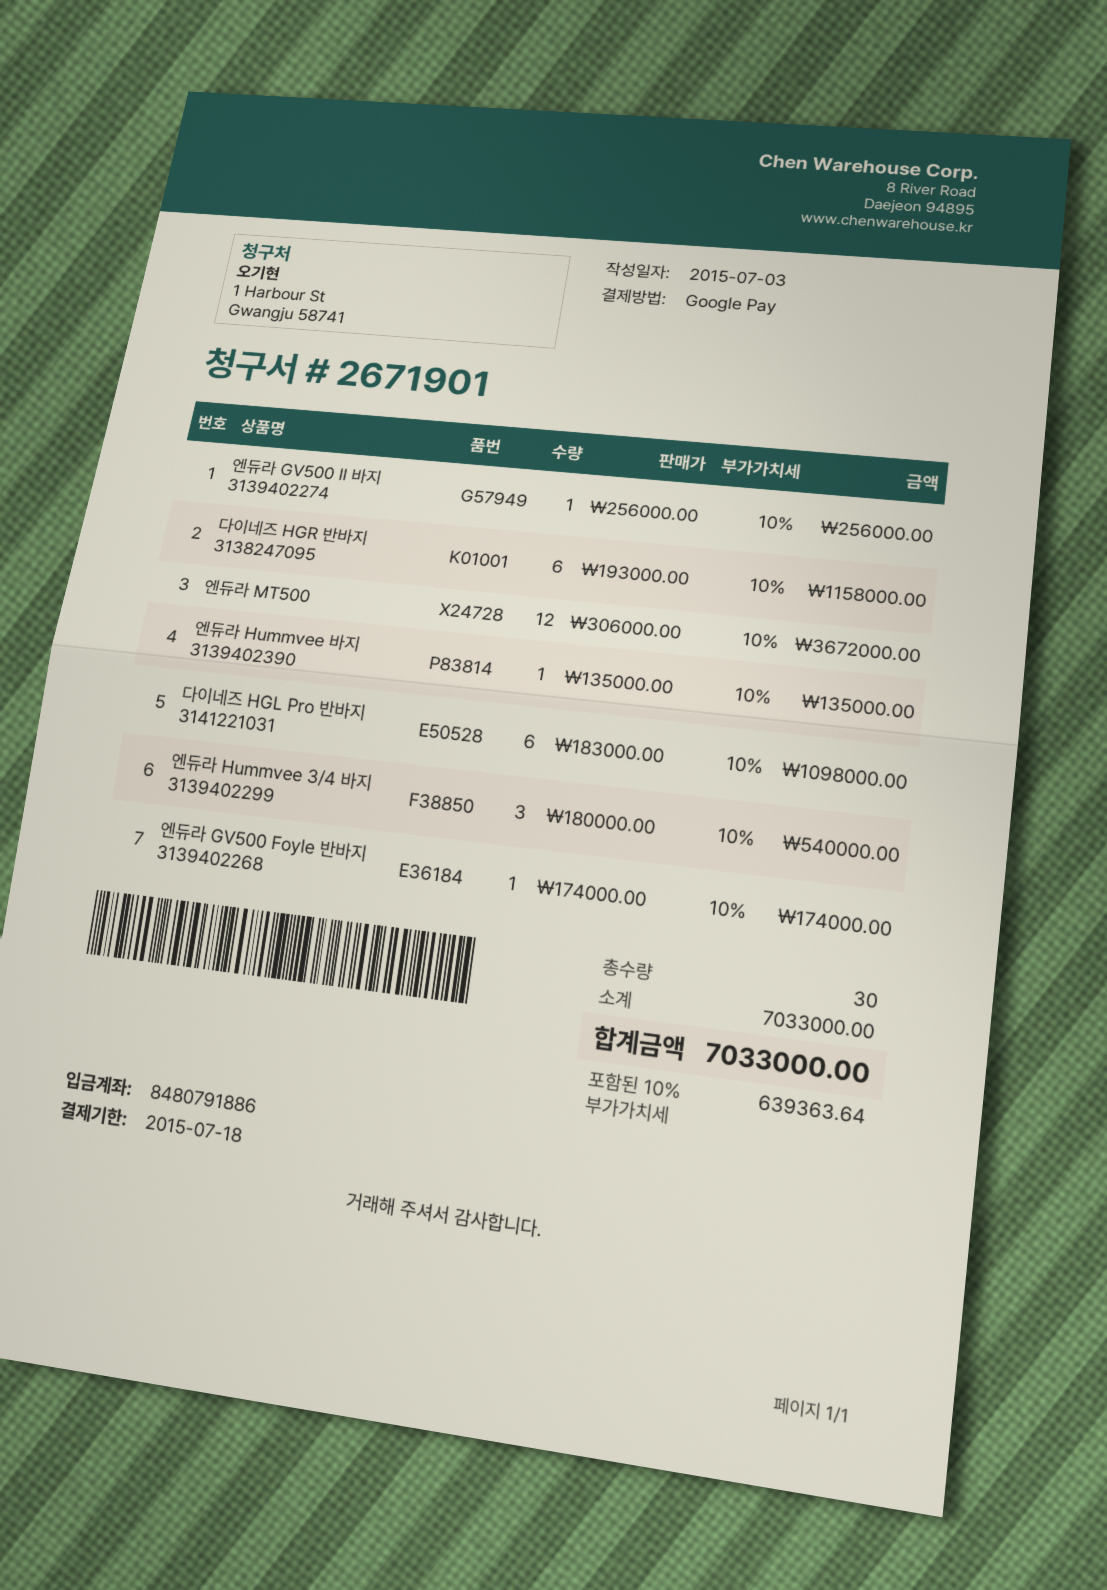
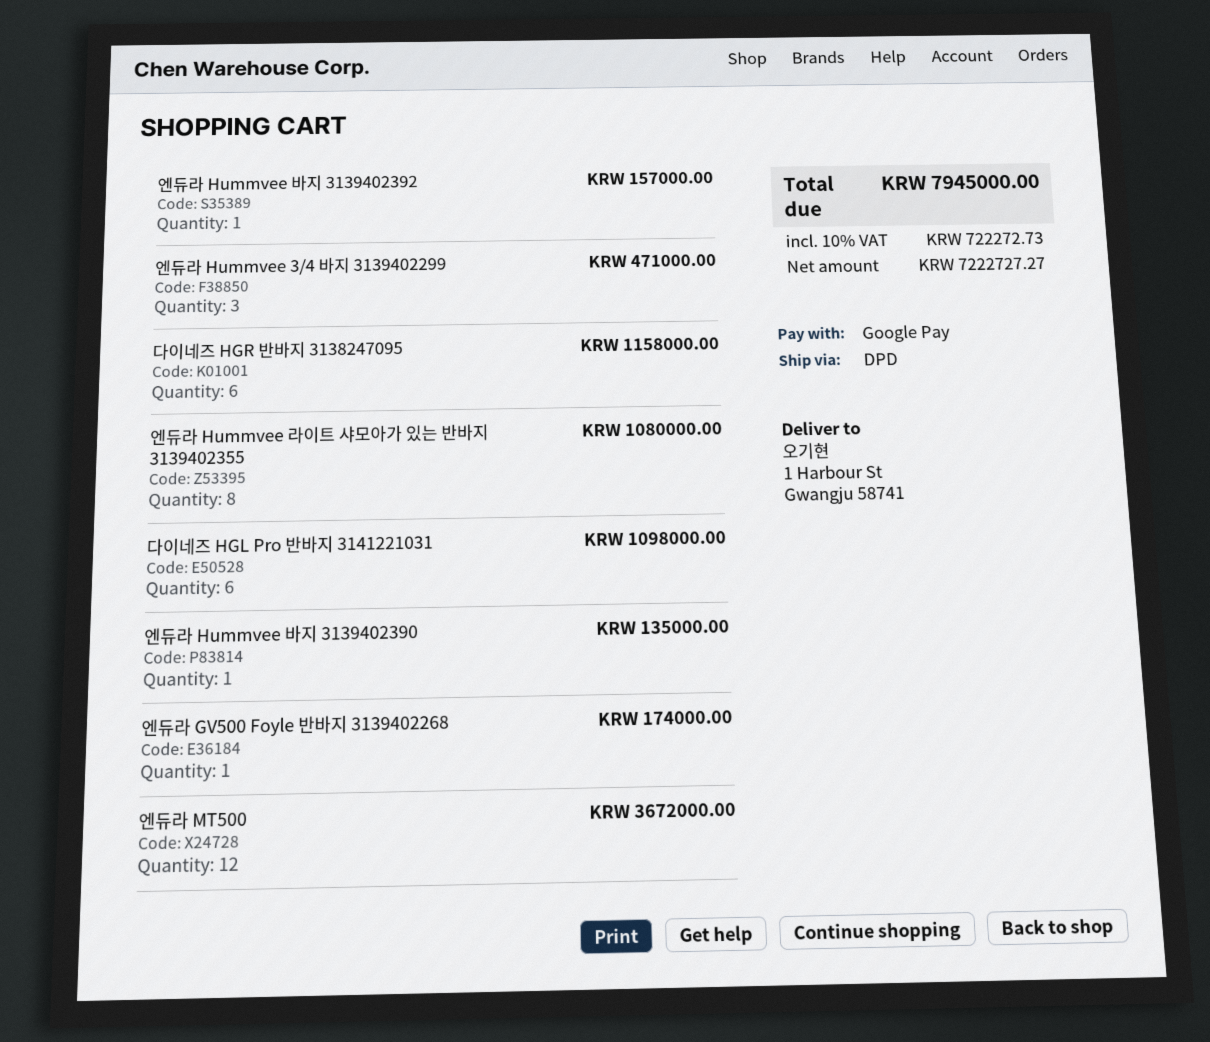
엔듀라 GV500 II 바지 3139402274: 1 for 256000.00 -> none
엔듀라 Hummvee 3/4 바지 3139402299: 3 for 540000.00 -> 3 for 471000.00
엔듀라 Hummvee 바지 3139402392: none -> 1 for 157000.00
엔듀라 Hummvee 라이트 샤모아가 있는 반바지 3139402355: none -> 8 for 1080000.00
tax: 10% = 639363.64 -> 10% = 722272.73
total: 7033000.00 -> 7945000.00

